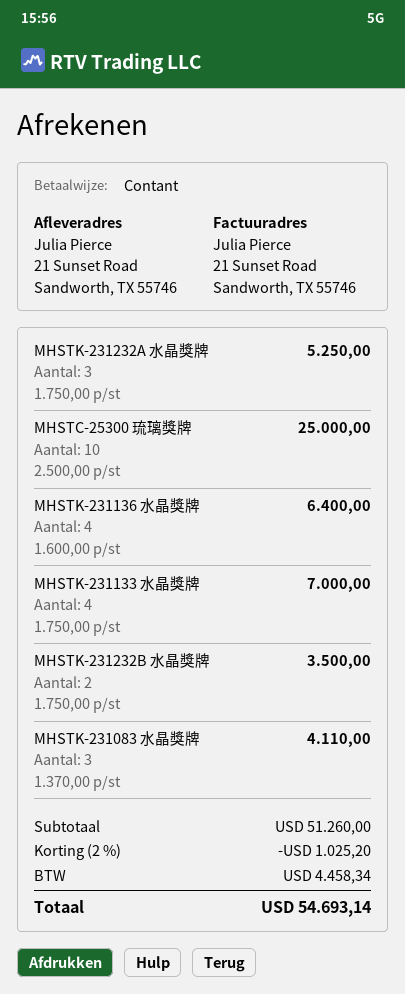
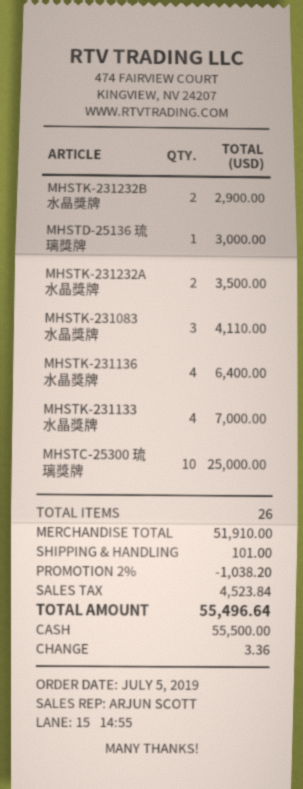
MHSTK-231232A 水晶獎牌: 3 for 5250.00 -> 2 for 3500.00
MHSTK-231232B 水晶獎牌: 2 for 3500.00 -> 2 for 2900.00
MHSTD-25136 琉璃獎牌: none -> 1 for 3000.00
subtotal: 51260.00 -> 51910.00
discount: 2% = 1025.20 -> 2% = 1038.20
shipping: none -> 101.00
tax: 4458.34 -> 4523.84
total: 54693.14 -> 55496.64

